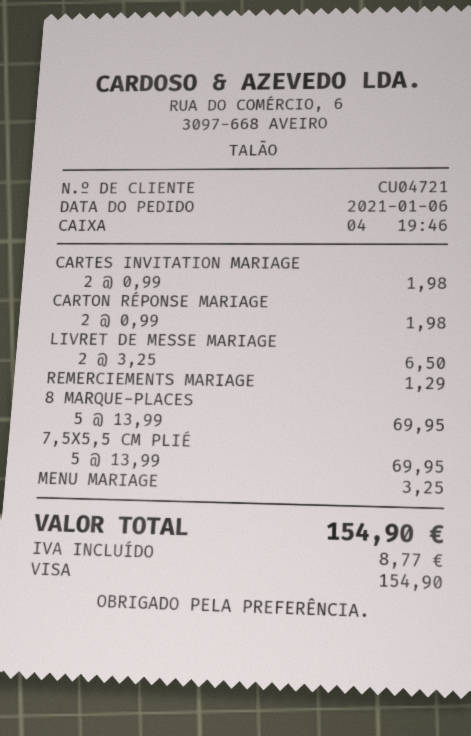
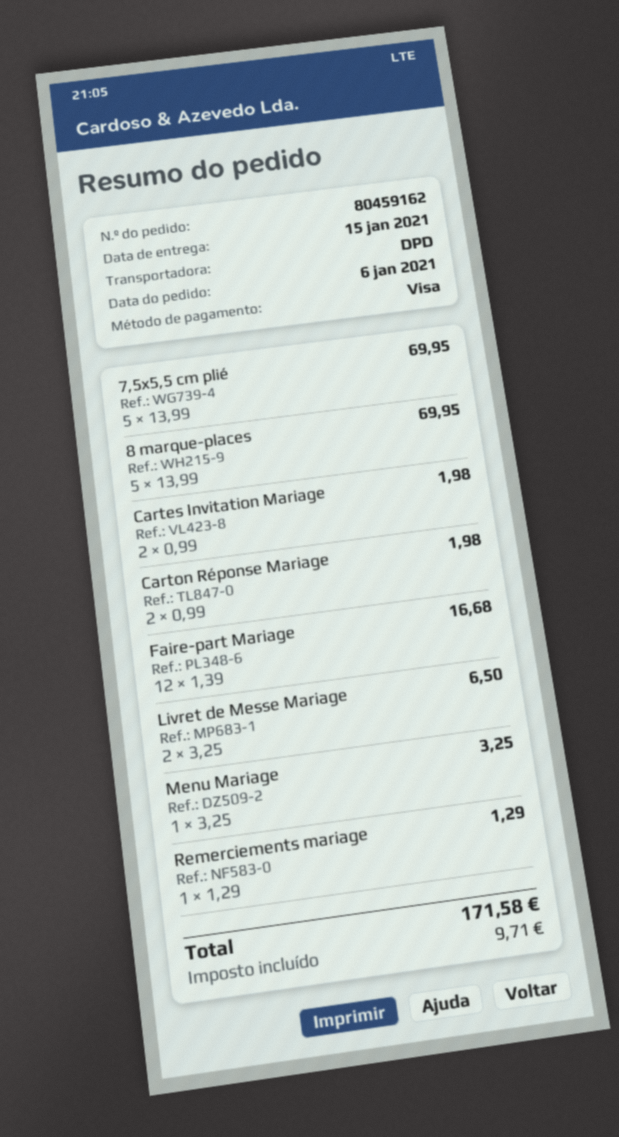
Faire-part Mariage: none -> 12 x 1.39 = 16.68
tax: 8.77 -> 9.71
total: 154.90 -> 171.58

